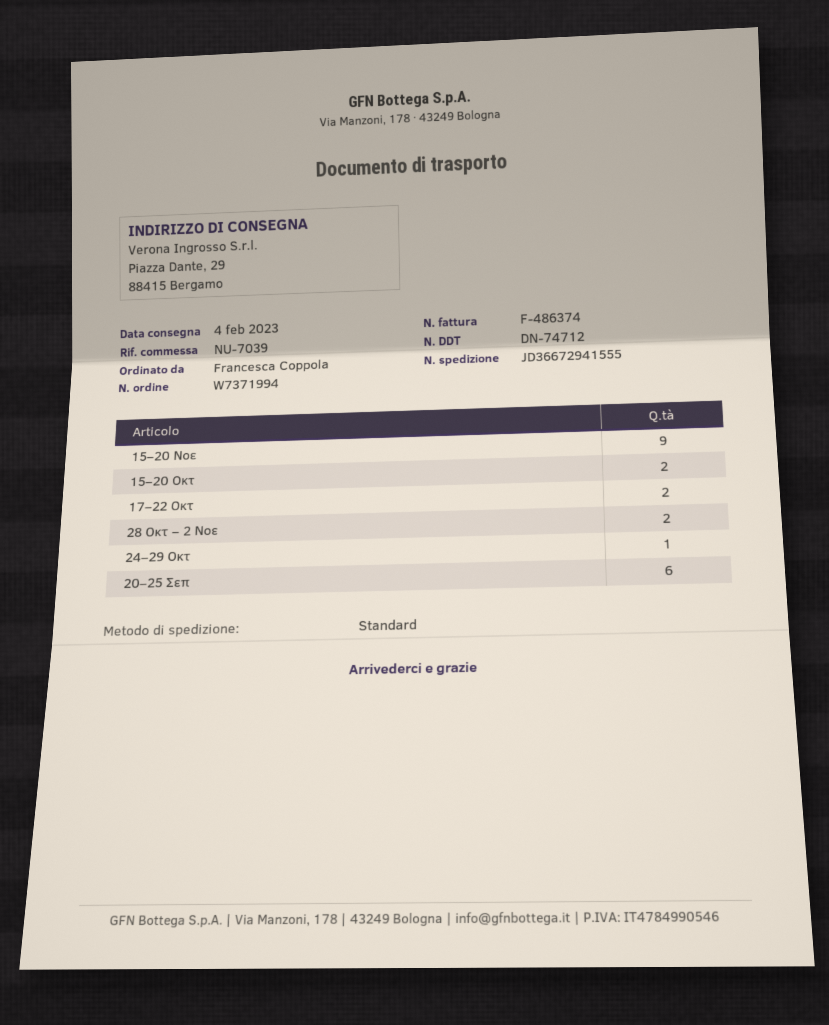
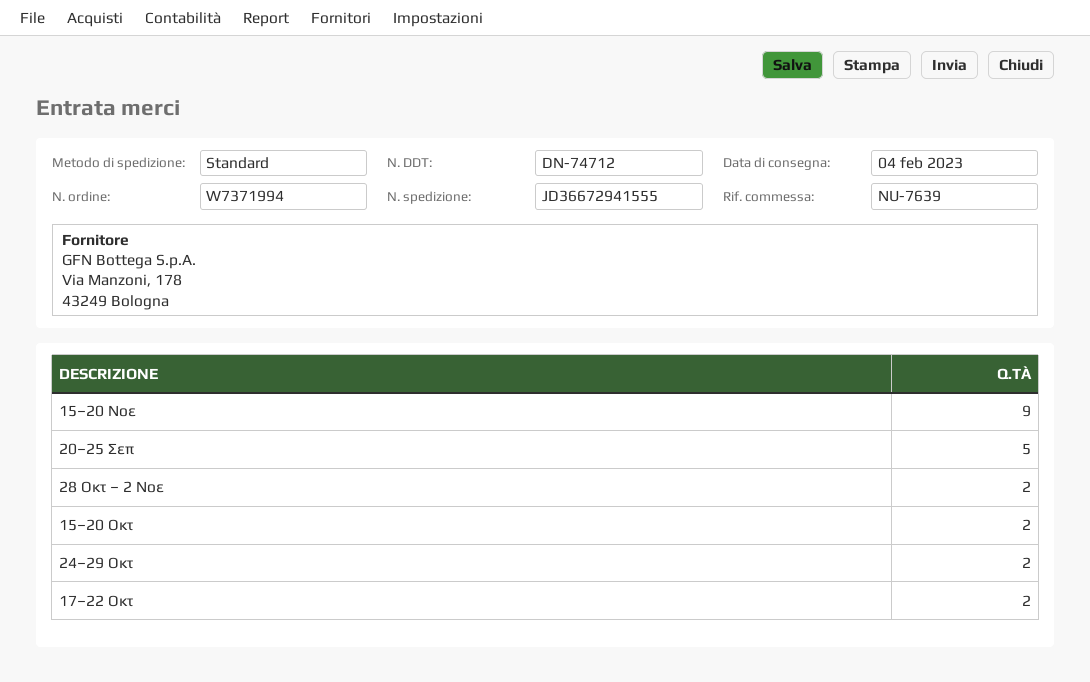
reference: NU-7039 -> NU-7639
24–29 Οκτ: 1 -> 2
20–25 Σεπ: 6 -> 5

